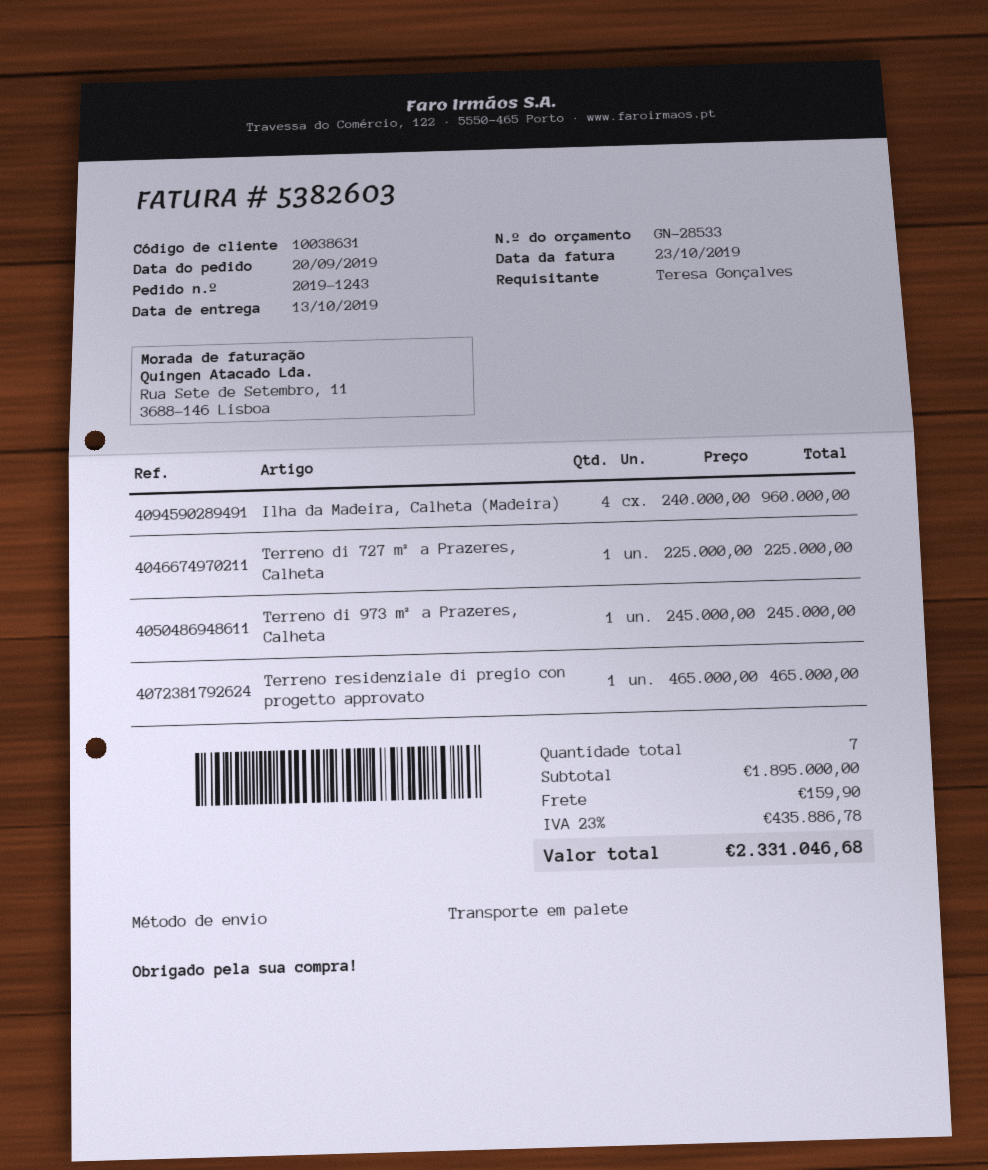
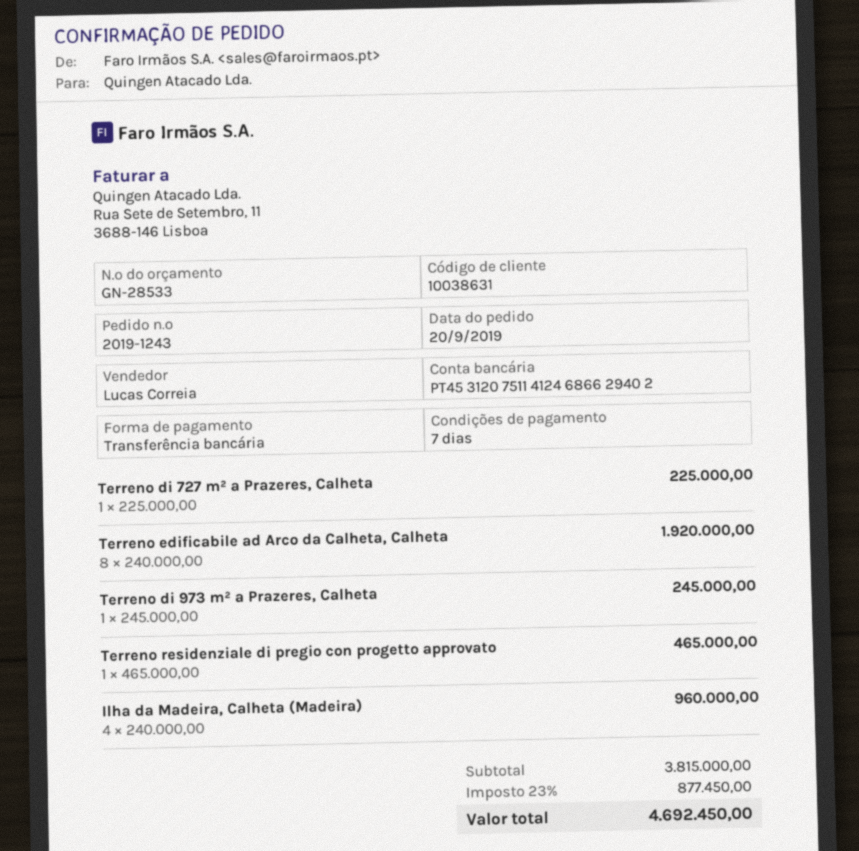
Terreno edificabile ad Arco da Calheta, Calheta: none -> 8 x 240000.00 = 1920000.00
subtotal: 1895000.00 -> 3815000.00
shipping: 159.90 -> none
tax: 23% = 435886.78 -> 23% = 877450.00
total: 2331046.68 -> 4692450.00

